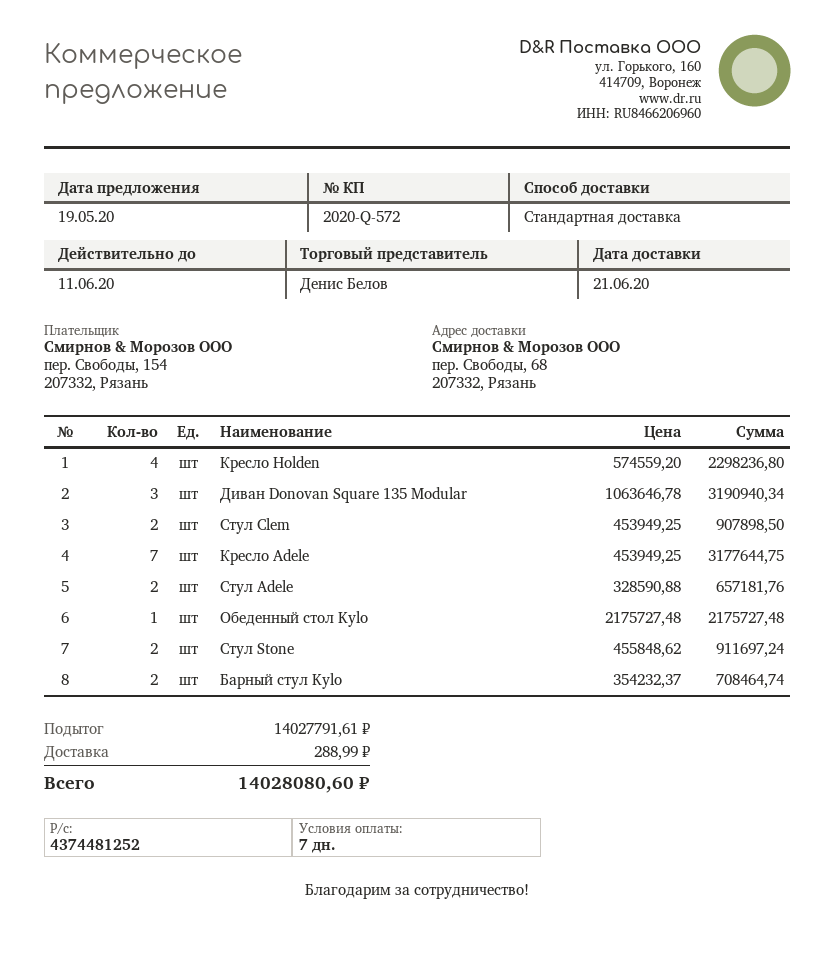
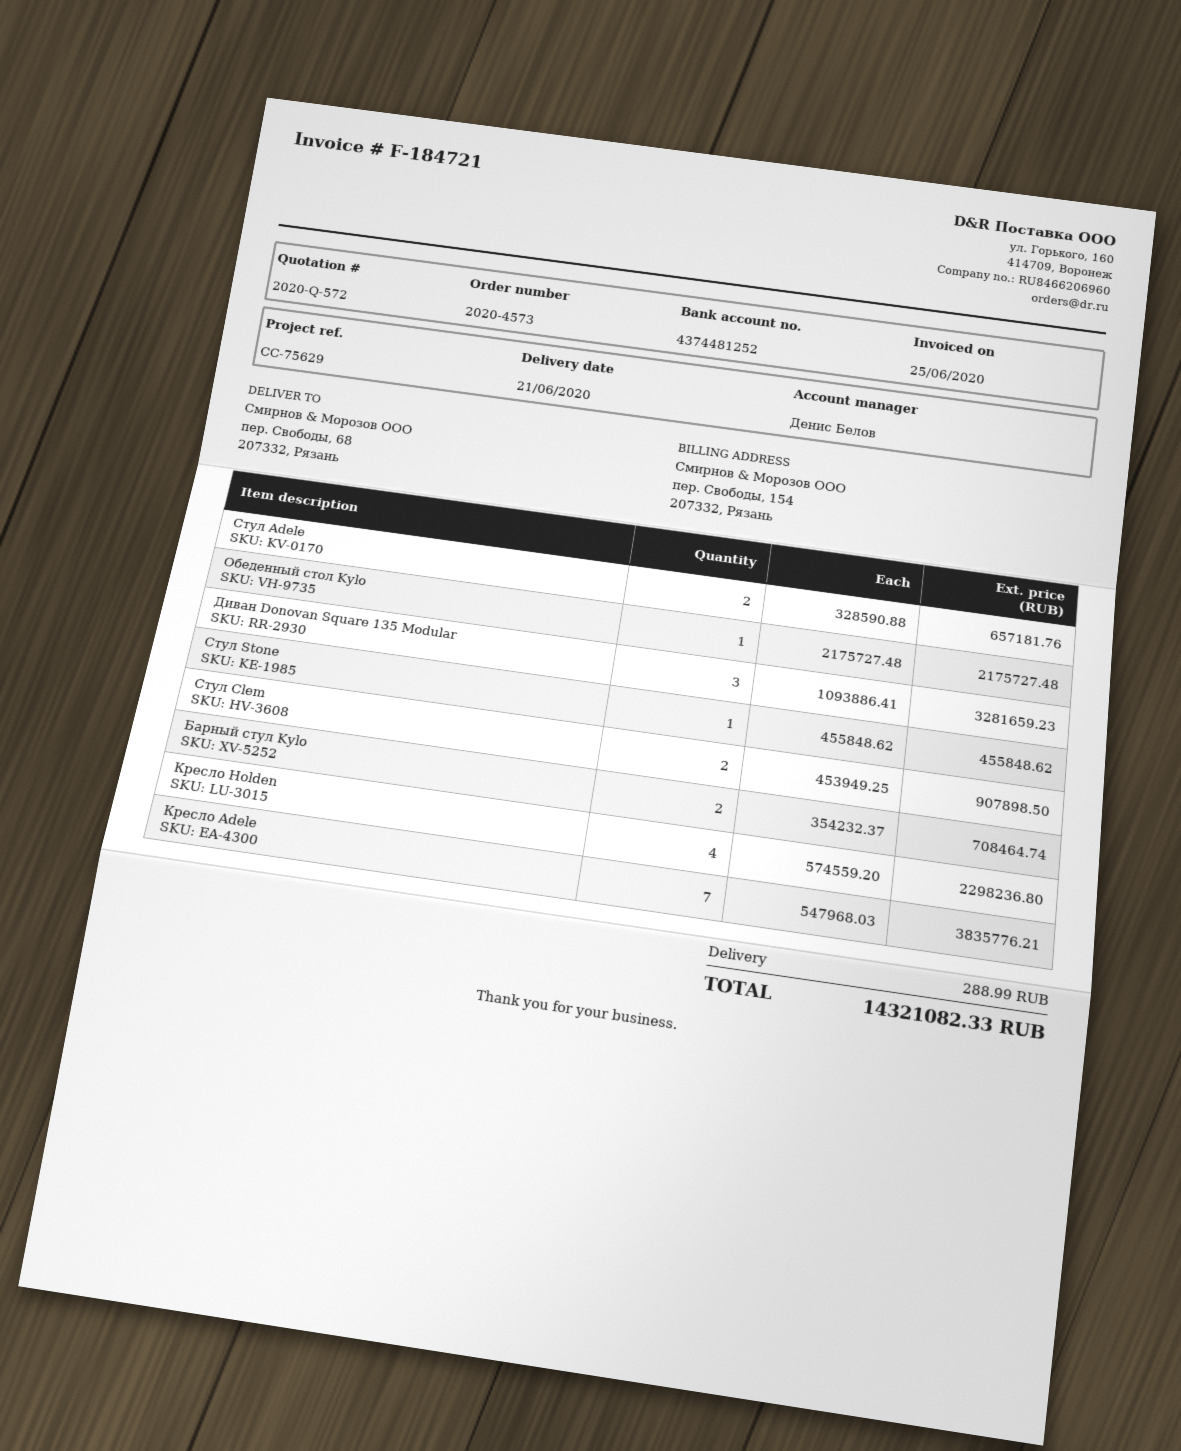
Диван Donovan Square 135 Modular: 3 x 1063646.78 = 3190940.34 -> 3 x 1093886.41 = 3281659.23
Кресло Adele: 7 x 453949.25 = 3177644.75 -> 7 x 547968.03 = 3835776.21
Стул Stone: 2 x 455848.62 = 911697.24 -> 1 x 455848.62 = 455848.62
total: 14028080.60 -> 14321082.33

